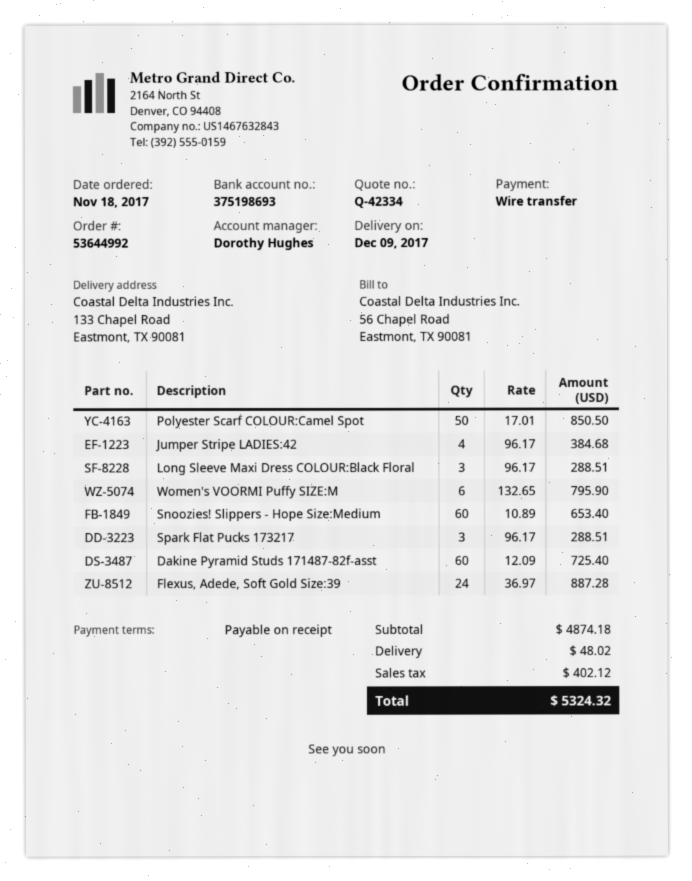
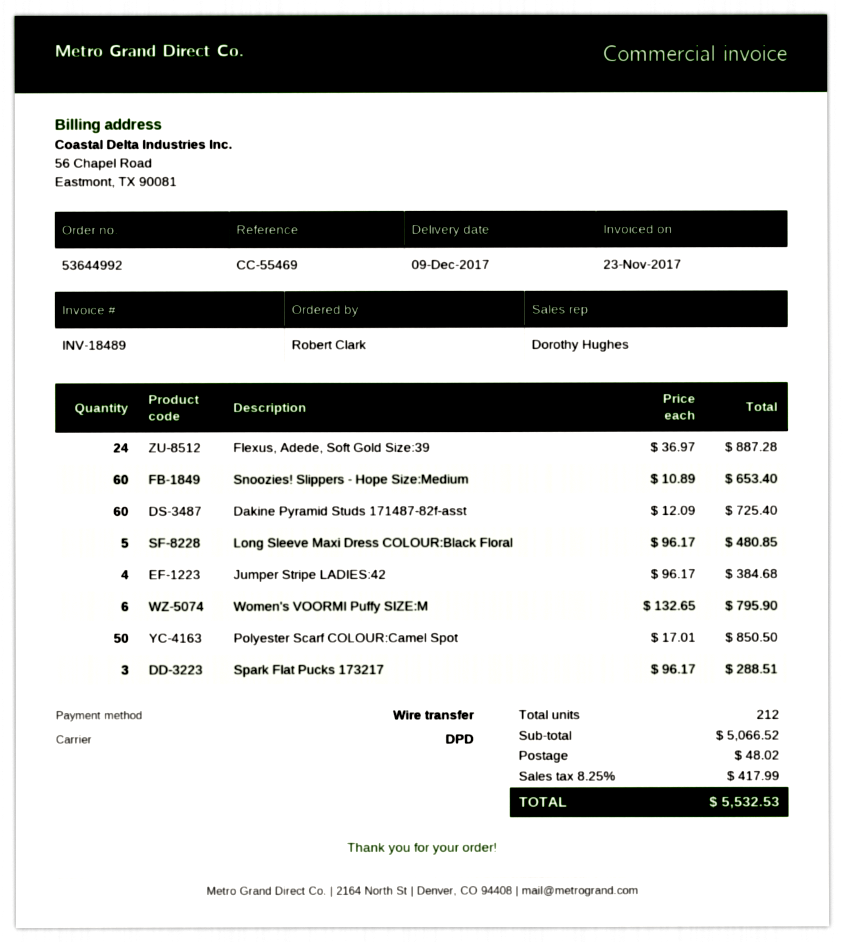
Long Sleeve Maxi Dress COLOUR:Black Floral: 3 x 96.17 = 288.51 -> 5 x 96.17 = 480.85
subtotal: 4874.18 -> 5066.52
tax: 402.12 -> 417.99
total: 5324.32 -> 5532.53

